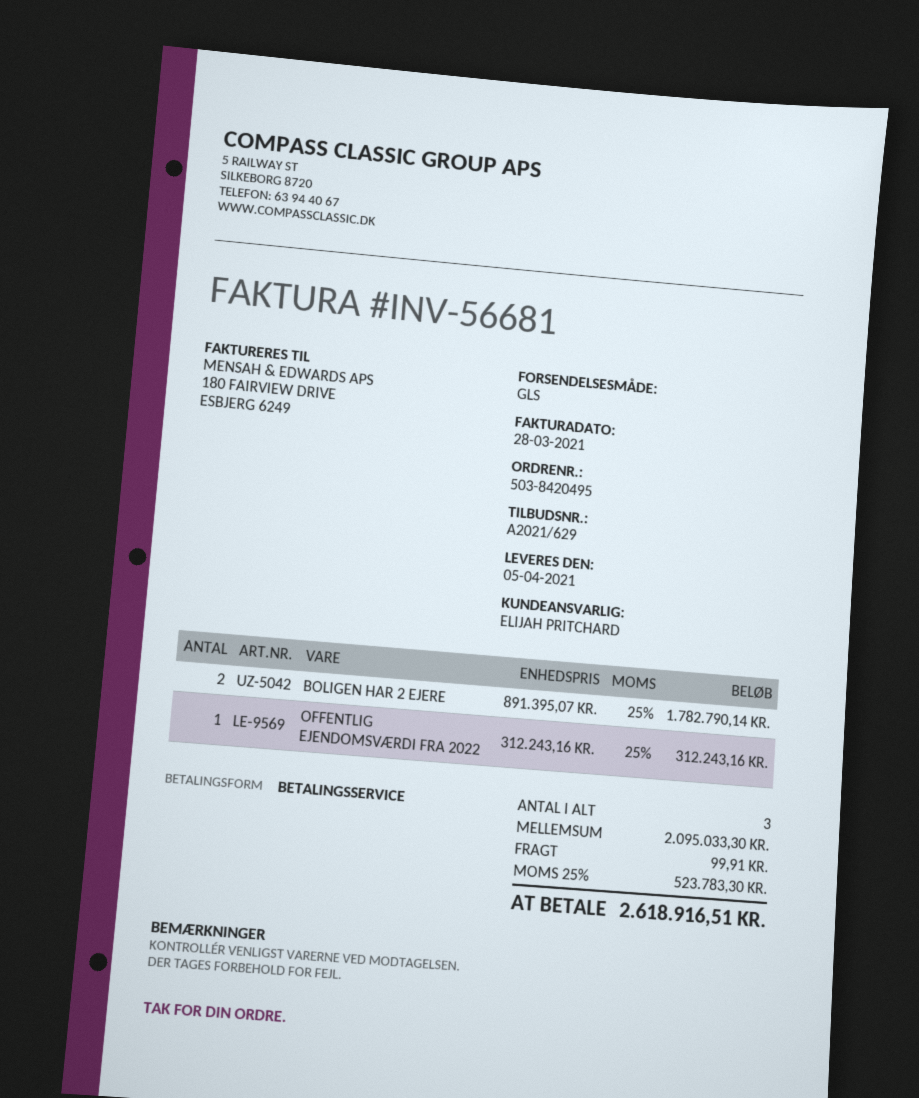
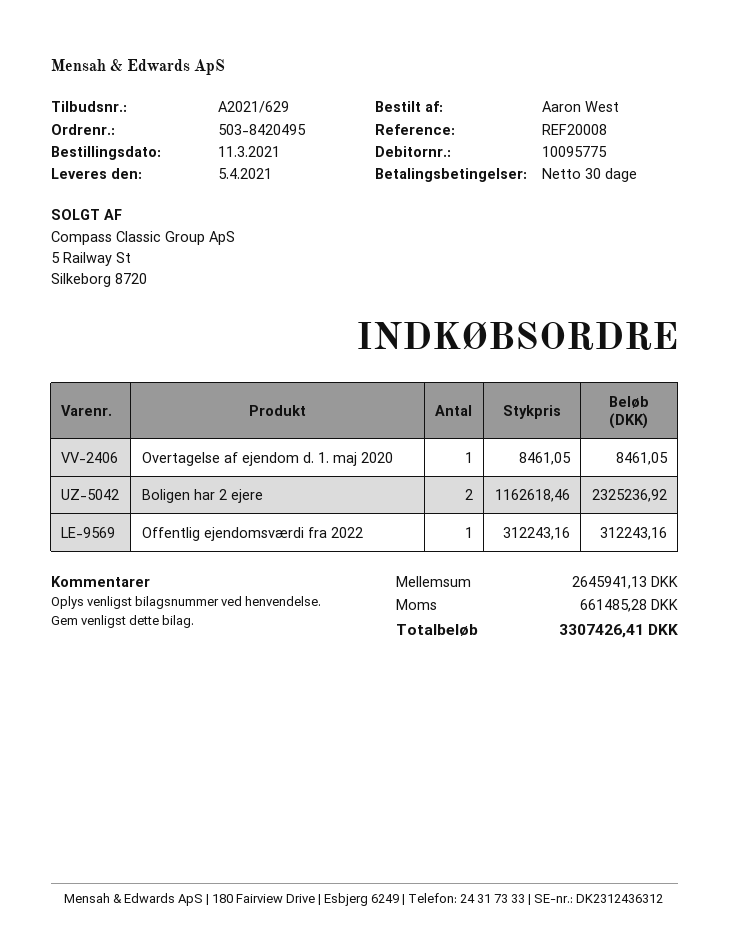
BOLIGEN HAR 2 EJERE: 2 x 891395.07 = 1782790.14 -> 2 x 1162618.46 = 2325236.92
Overtagelse af ejendom d. 1. maj 2020: none -> 1 x 8461.05 = 8461.05
subtotal: 2095033.30 -> 2645941.13
shipping: 99.91 -> none
tax: 523783.30 -> 661485.28
total: 2618916.51 -> 3307426.41

